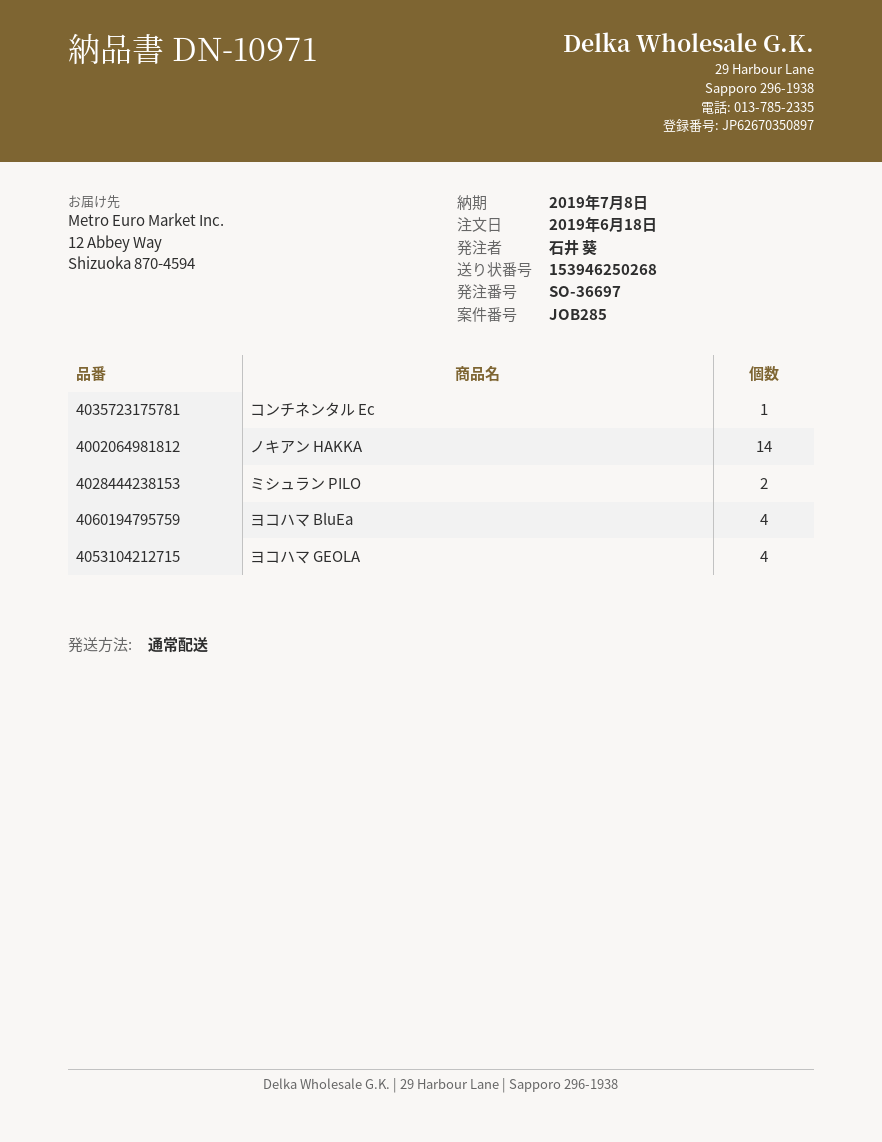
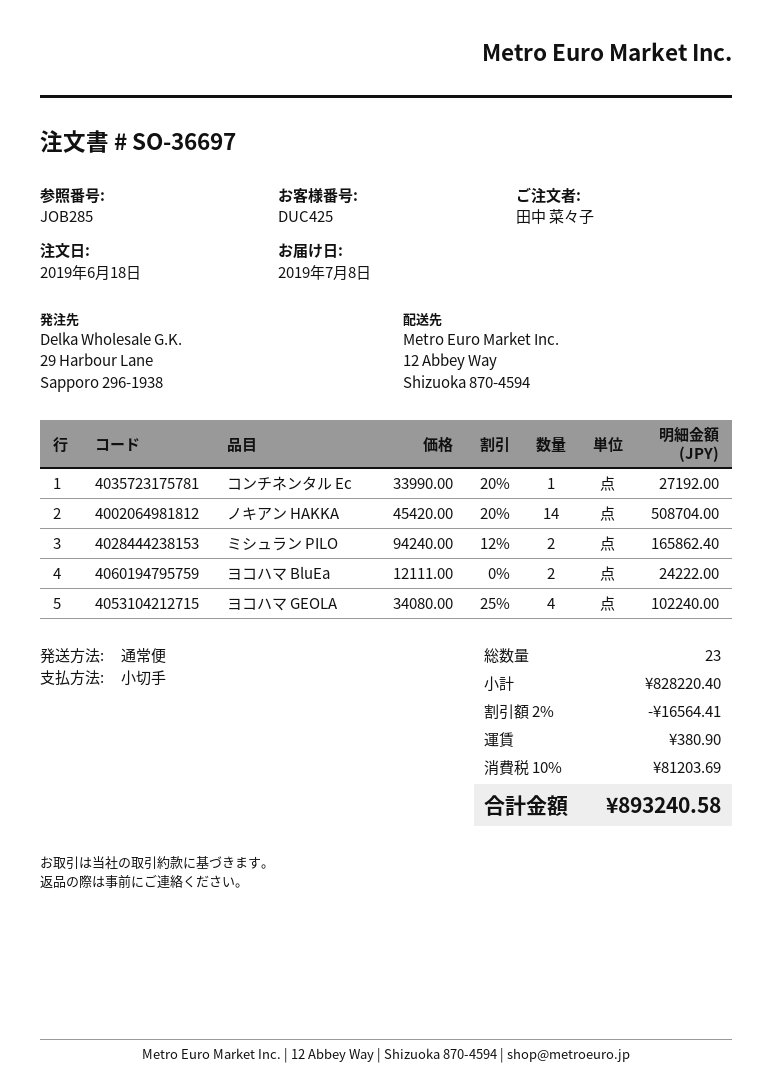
ordered by: 石井 葵 -> 田中 菜々子
ヨコハマ BluEa: 4 -> 2

